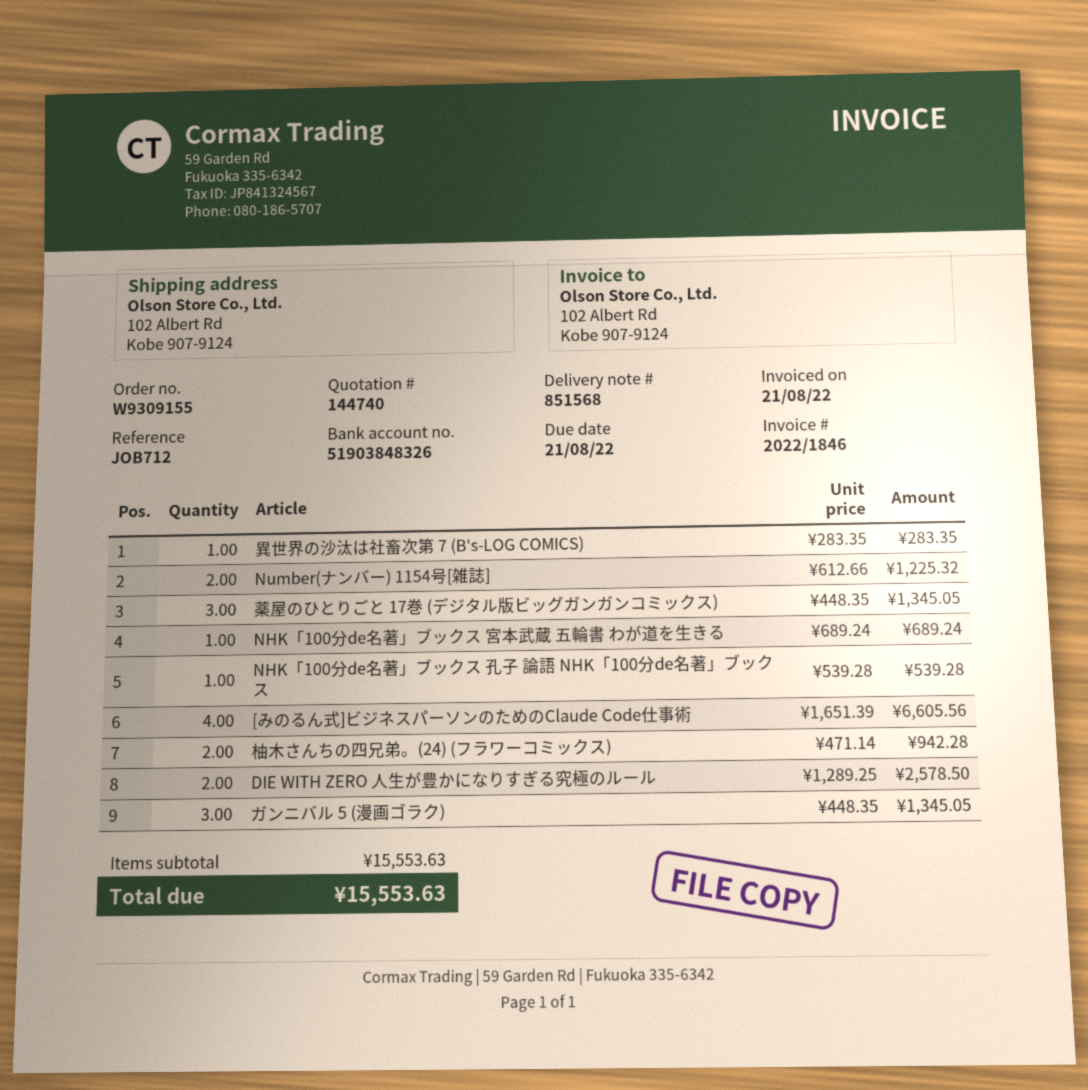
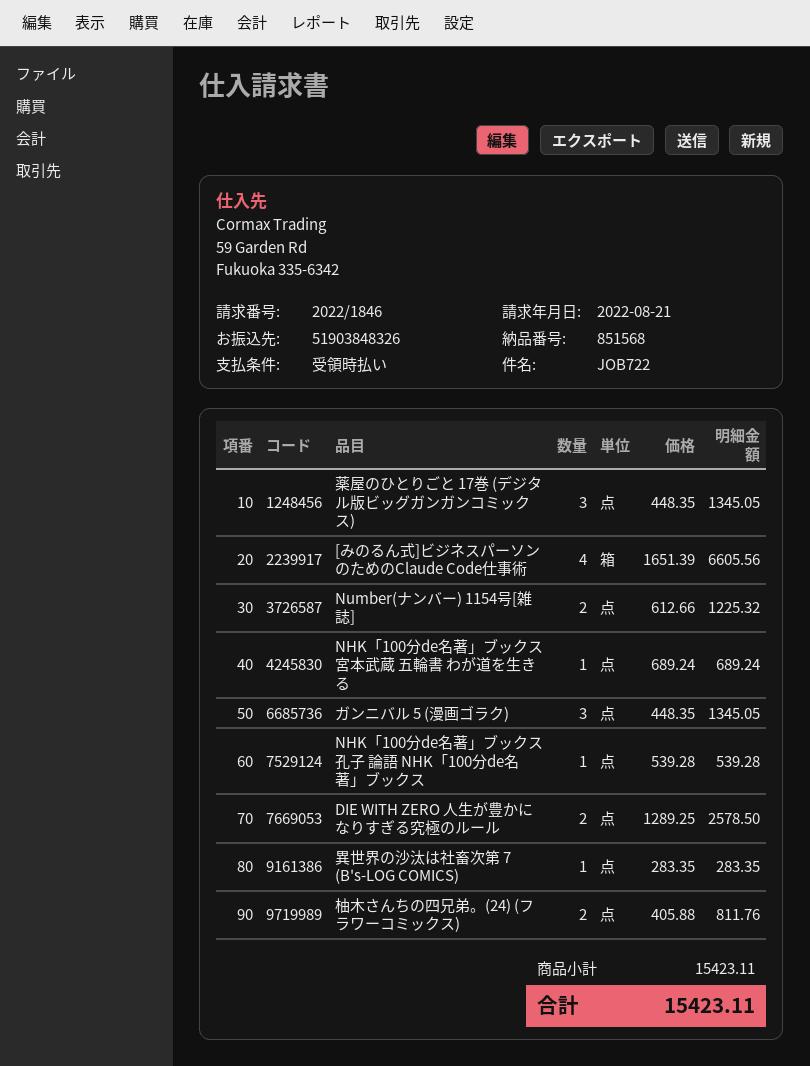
reference: JOB712 -> JOB722
柚木さんちの四兄弟。(24) (フラワーコミックス): 2 x 471.14 = 942.28 -> 2 x 405.88 = 811.76
subtotal: 15553.63 -> 15423.11
total: 15553.63 -> 15423.11

